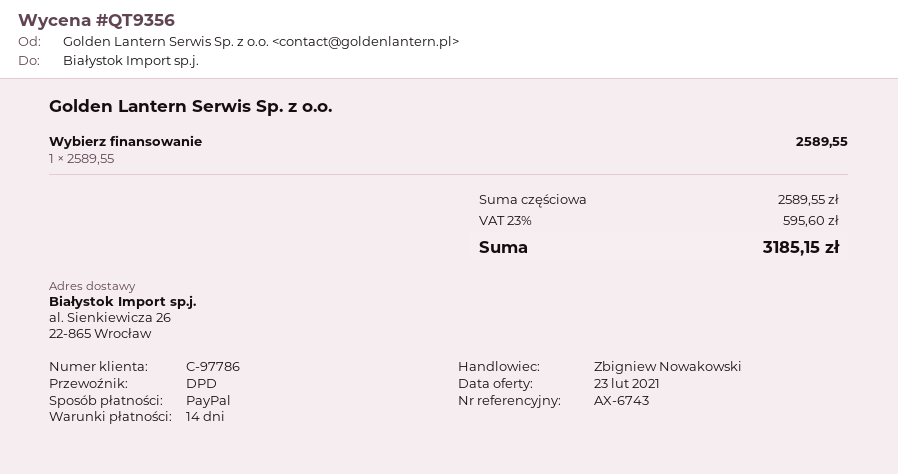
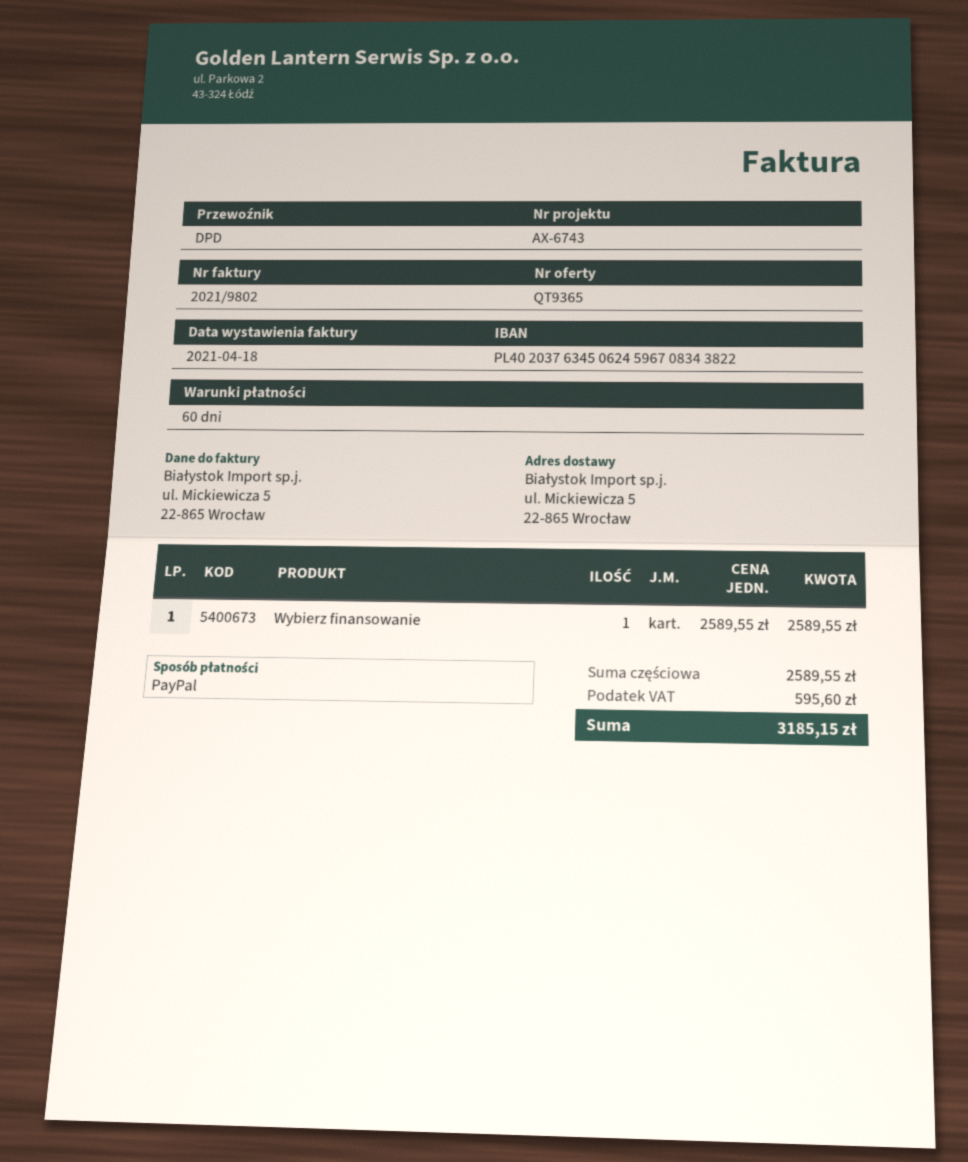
quote number: QT9356 -> QT9365
payment terms: 14 days -> 60 days
ship to: al. Sienkiewicza 26, 22-865 Wrocław -> ul. Mickiewicza 5, 22-865 Wrocław

